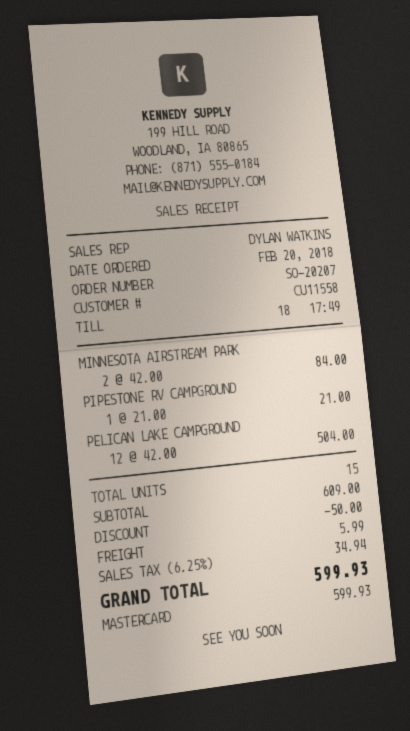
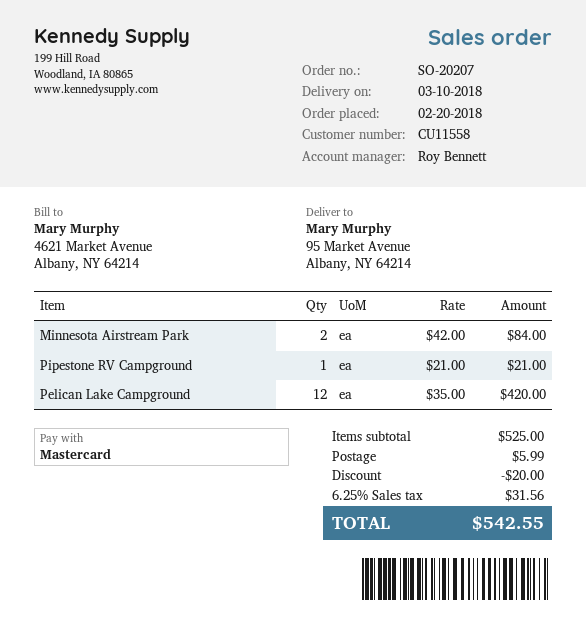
sales rep: DYLAN WATKINS -> Roy Bennett
PELICAN LAKE CAMPGROUND: 12 x 42.00 = 504.00 -> 12 x 35.00 = 420.00
subtotal: 609.00 -> 525.00
discount: 50.00 -> 20.00
tax: 6.25% = 34.94 -> 6.25% = 31.56
total: 599.93 -> 542.55

